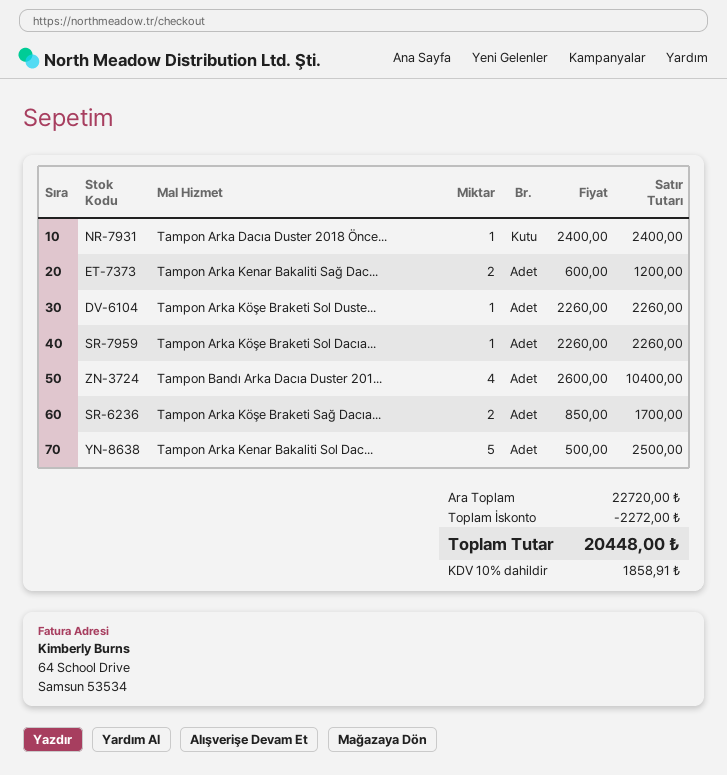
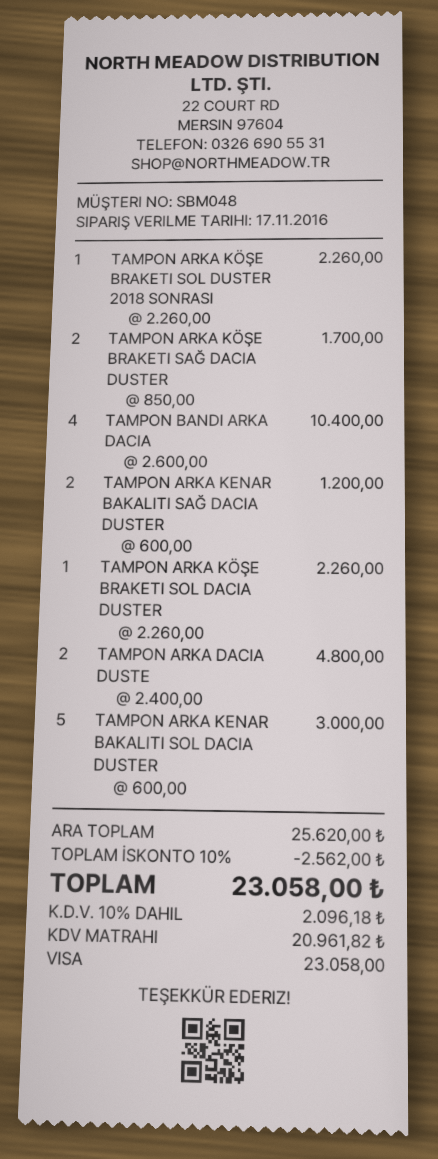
Tampon Arka Dacıa Duster 2018 Önce...: 1 x 2400.00 = 2400.00 -> 2 x 2400.00 = 4800.00
Tampon Arka Kenar Bakaliti Sol Dac...: 5 x 500.00 = 2500.00 -> 5 x 600.00 = 3000.00
subtotal: 22720.00 -> 25620.00
discount: 2272.00 -> 2562.00
tax: 10% = 1858.91 -> 10% = 2096.18
total: 20448.00 -> 23058.00

